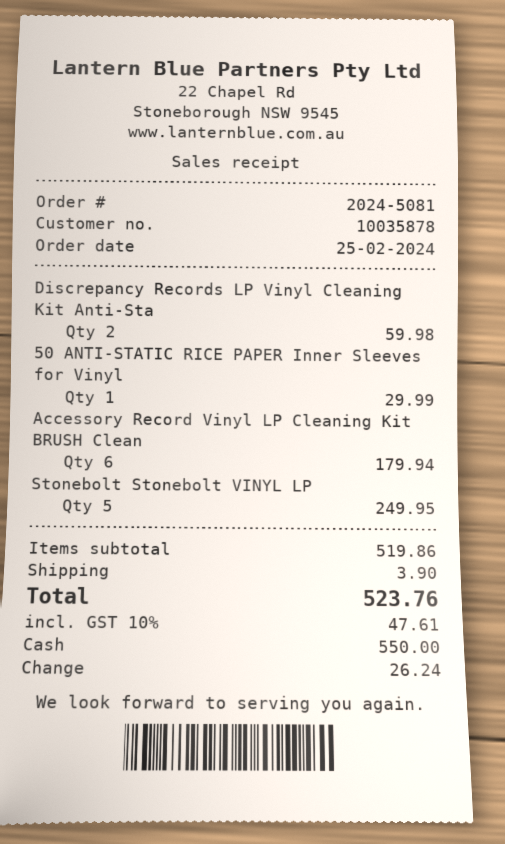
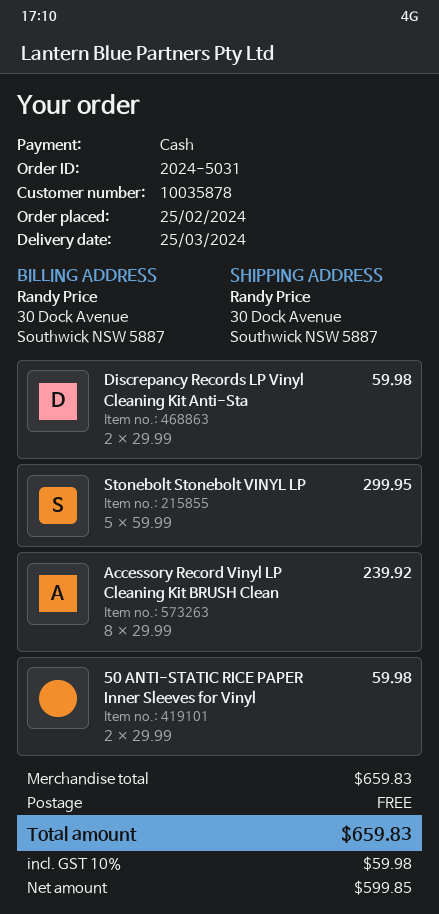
order number: 2024-5081 -> 2024-5031
50 ANTI-STATIC RICE PAPER Inner Sleeves for Vinyl: 1 for 29.99 -> 2 for 59.98
Accessory Record Vinyl LP Cleaning Kit BRUSH Clean: 6 for 179.94 -> 8 for 239.92
Stonebolt Stonebolt VINYL LP: 5 for 249.95 -> 5 for 299.95
subtotal: 519.86 -> 659.83
shipping: 3.90 -> 0.00
tax: 10% = 47.61 -> 10% = 59.98
total: 523.76 -> 659.83

